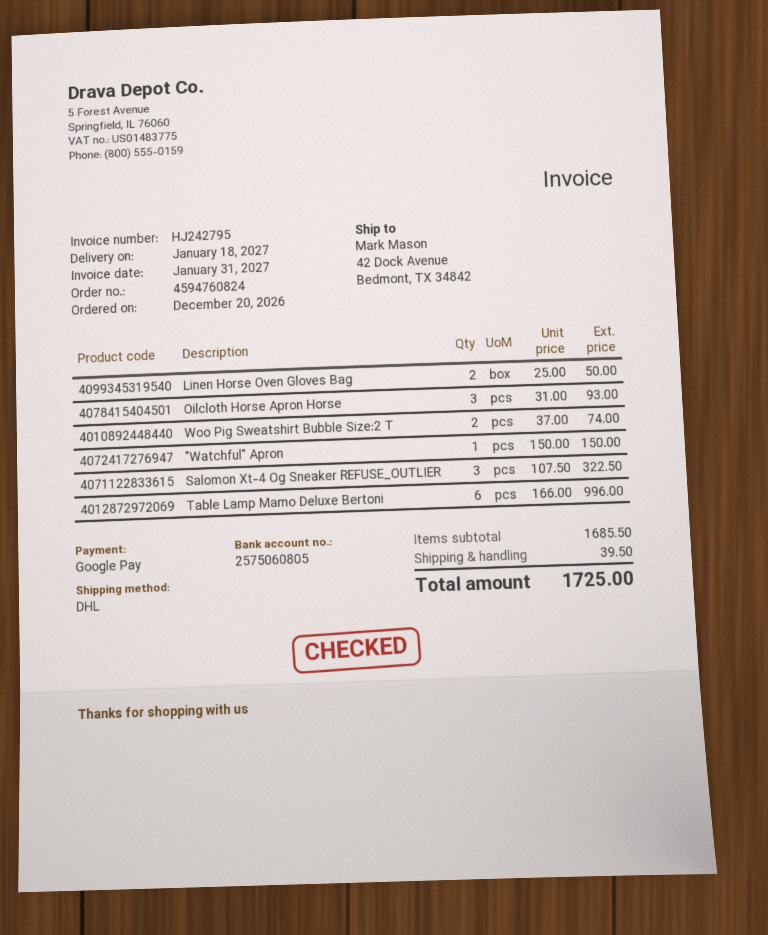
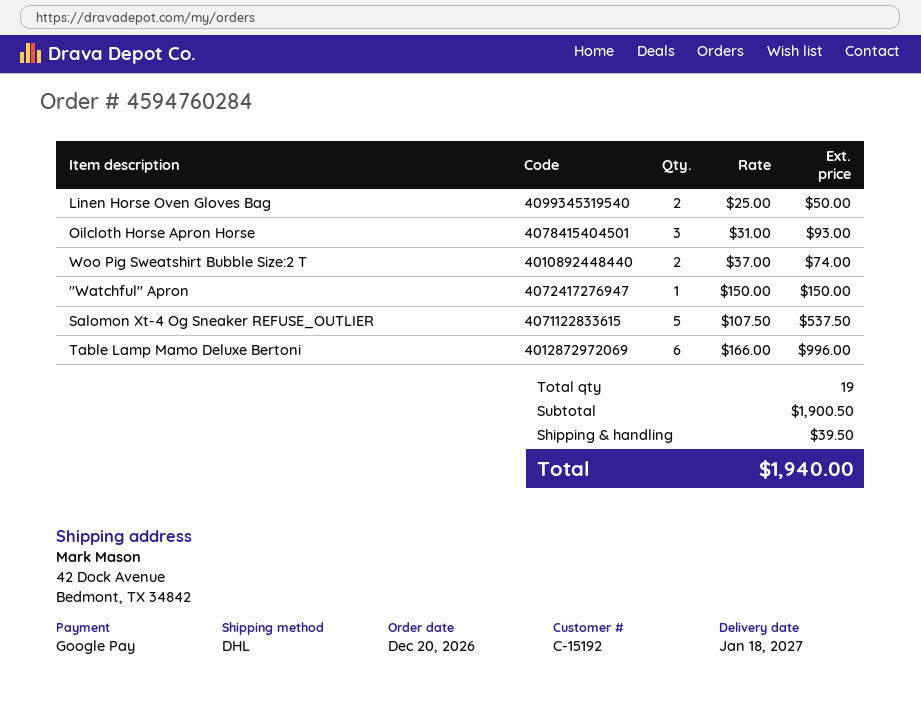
order number: 4594760824 -> 4594760284
Salomon Xt-4 Og Sneaker REFUSE_OUTLIER: 3 x 107.50 = 322.50 -> 5 x 107.50 = 537.50
subtotal: 1685.50 -> 1900.50
total: 1725.00 -> 1940.00

